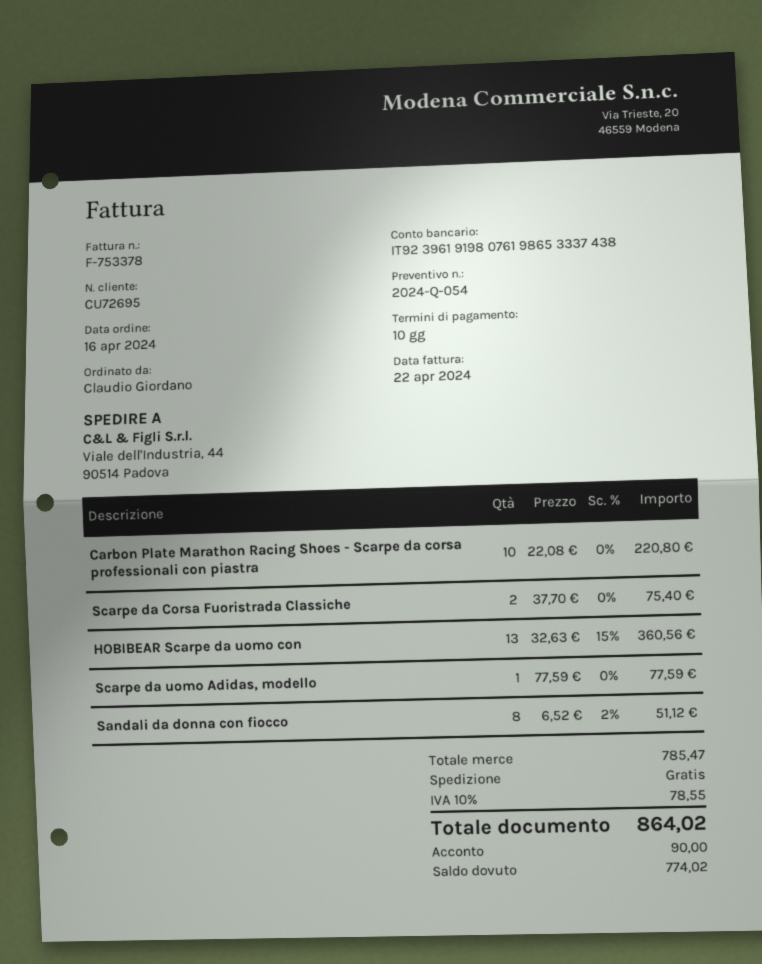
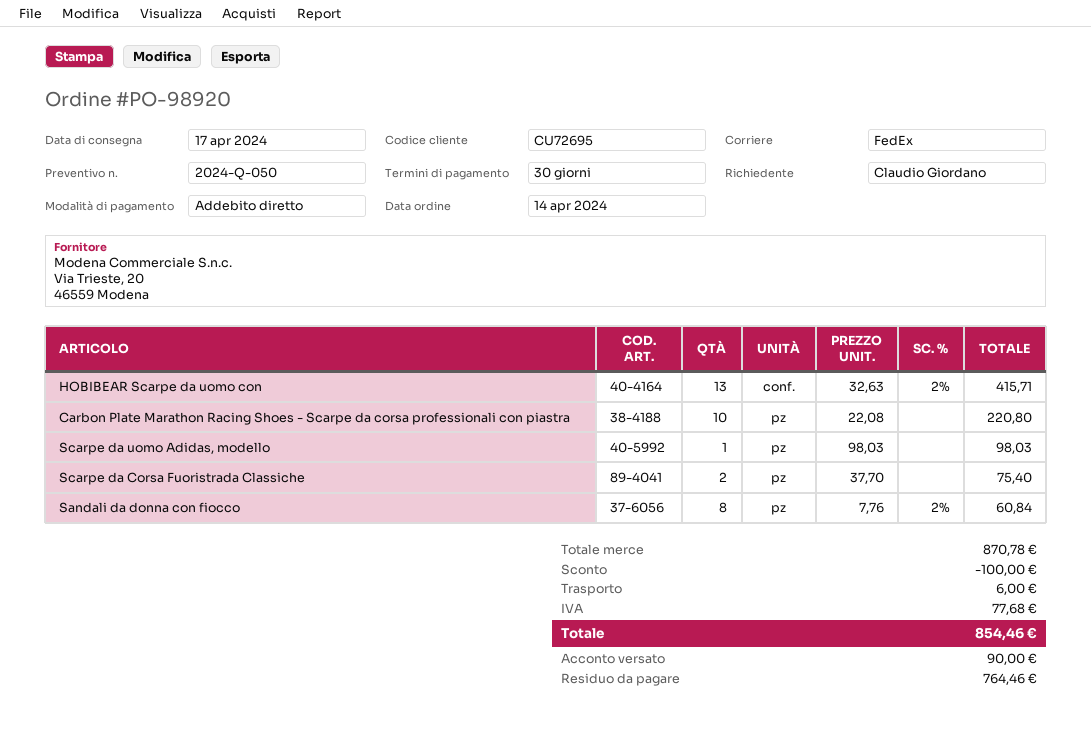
quote number: 2024-Q-054 -> 2024-Q-050
order date: 2024-04-16 -> 2024-04-14
payment terms: 10 days -> 30 days
HOBIBEAR Scarpe da uomo con: 13 x 32.63 - 15% = 360.56 -> 13 x 32.63 - 2% = 415.71
Scarpe da uomo Adidas, modello: 1 x 77.59 = 77.59 -> 1 x 98.03 = 98.03
Sandali da donna con fiocco: 8 x 6.52 - 2% = 51.12 -> 8 x 7.76 - 2% = 60.84
subtotal: 785.47 -> 870.78
discount: none -> 100.00
shipping: 0.00 -> 6.00
tax: 78.55 -> 77.68
total: 864.02 -> 854.46
balance: 774.02 -> 764.46

